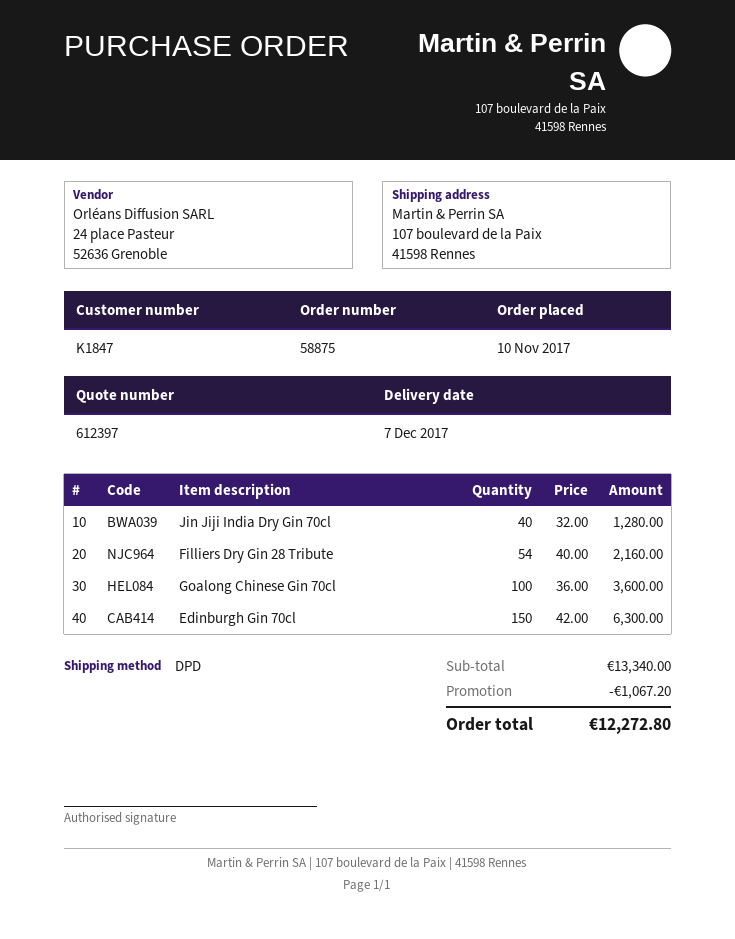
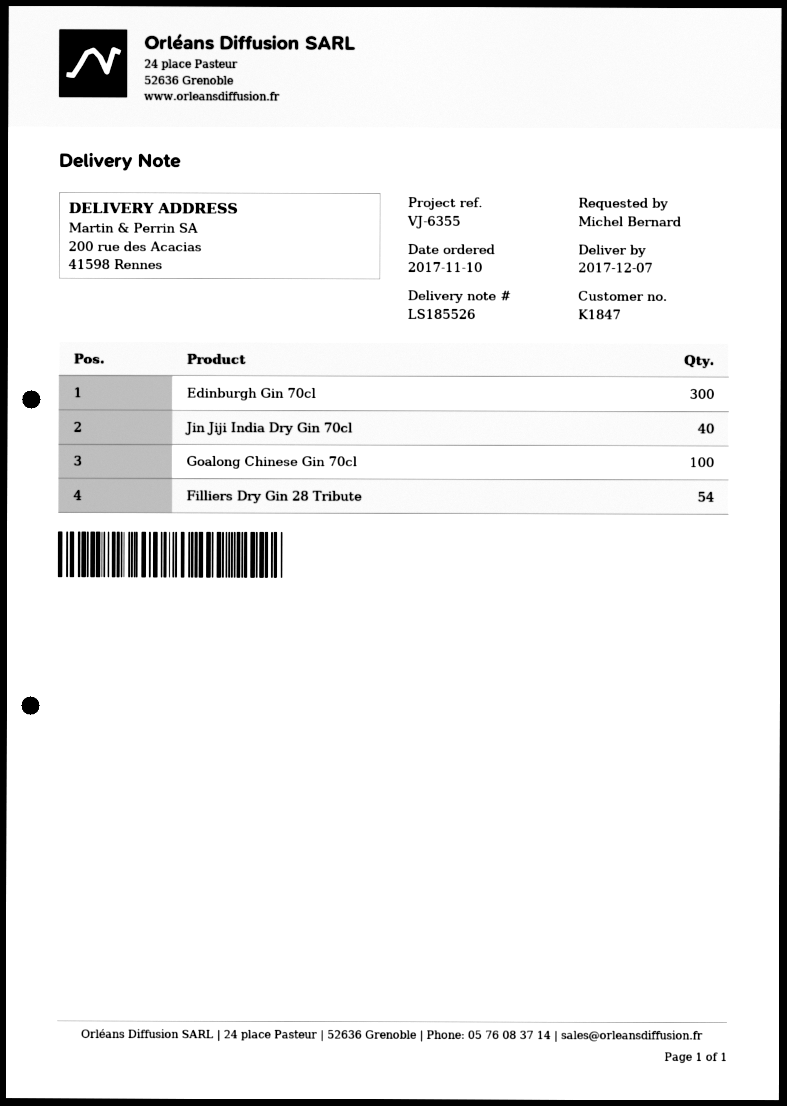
ship to: 107 boulevard de la Paix, 41598 Rennes -> 200 rue des Acacias, 41598 Rennes
Edinburgh Gin 70cl: 150 -> 300

